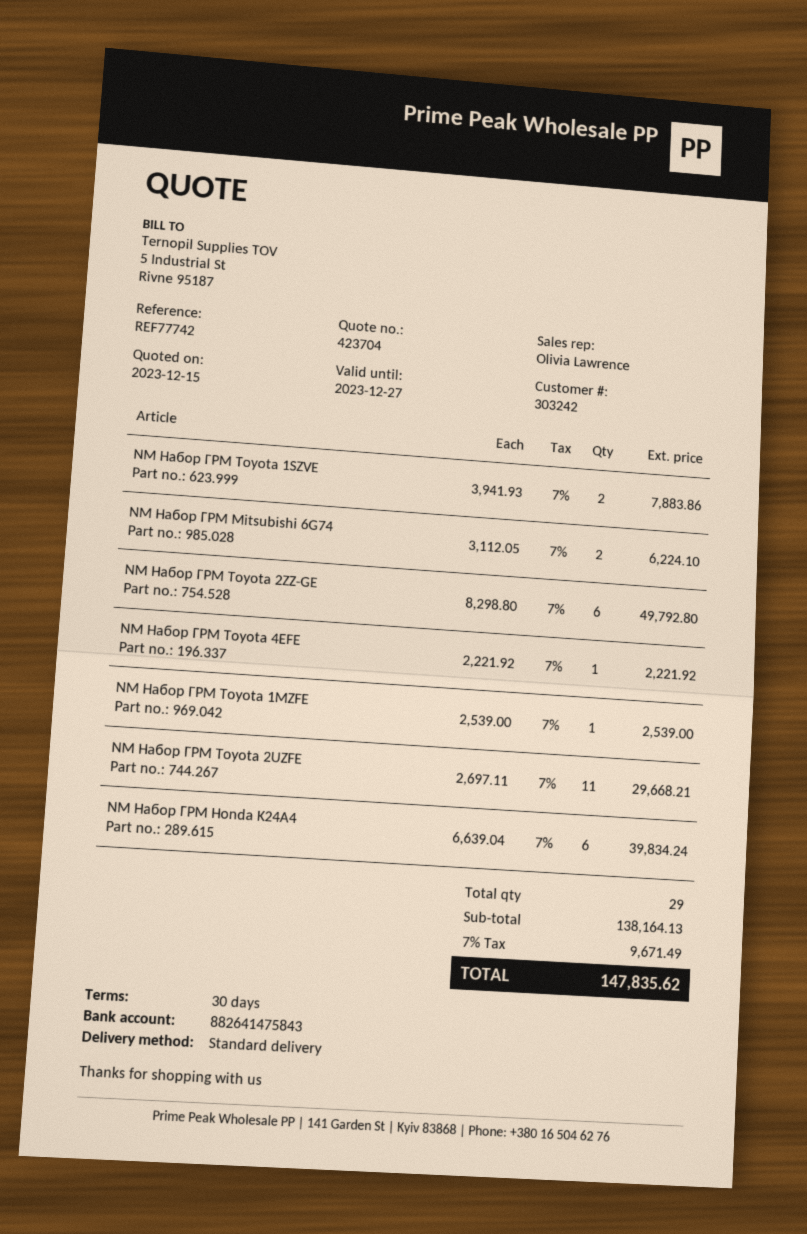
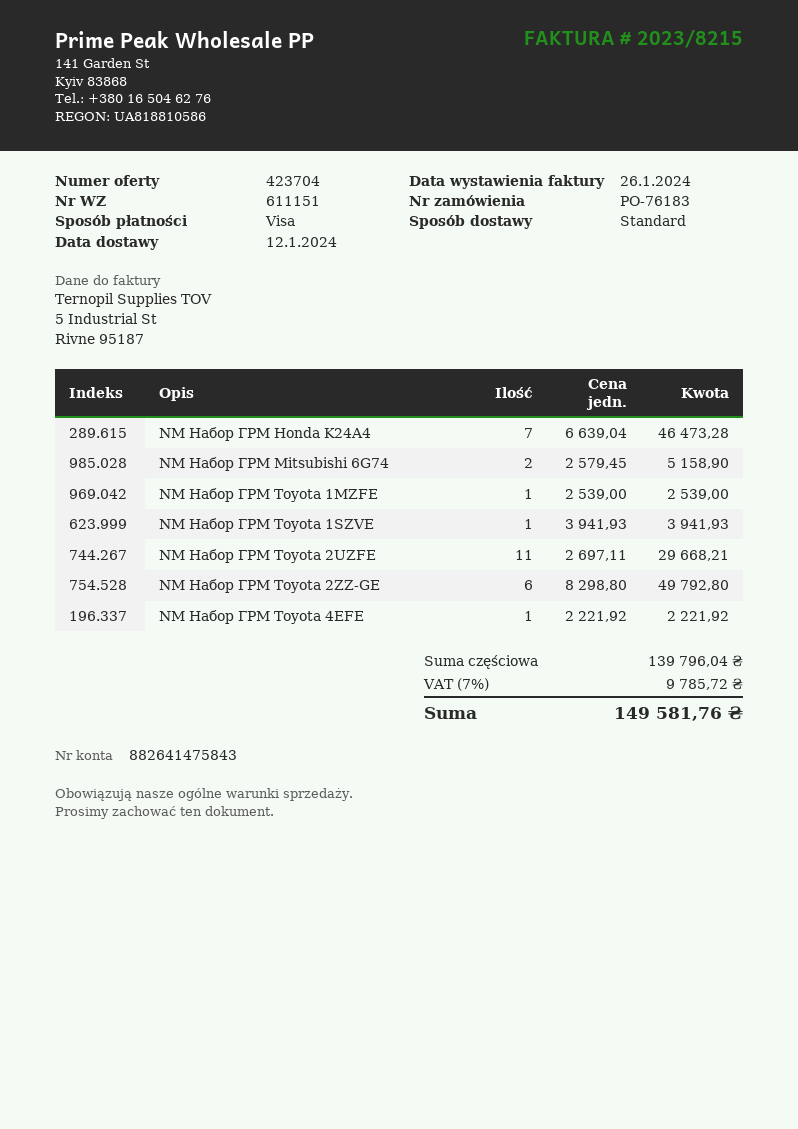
NM Набор ГРМ Toyota 1SZVE: 2 x 3941.93 = 7883.86 -> 1 x 3941.93 = 3941.93
NM Набор ГРМ Mitsubishi 6G74: 2 x 3112.05 = 6224.10 -> 2 x 2579.45 = 5158.90
NM Набор ГРМ Honda K24A4: 6 x 6639.04 = 39834.24 -> 7 x 6639.04 = 46473.28
subtotal: 138164.13 -> 139796.04
tax: 7% = 9671.49 -> 7% = 9785.72
total: 147835.62 -> 149581.76

